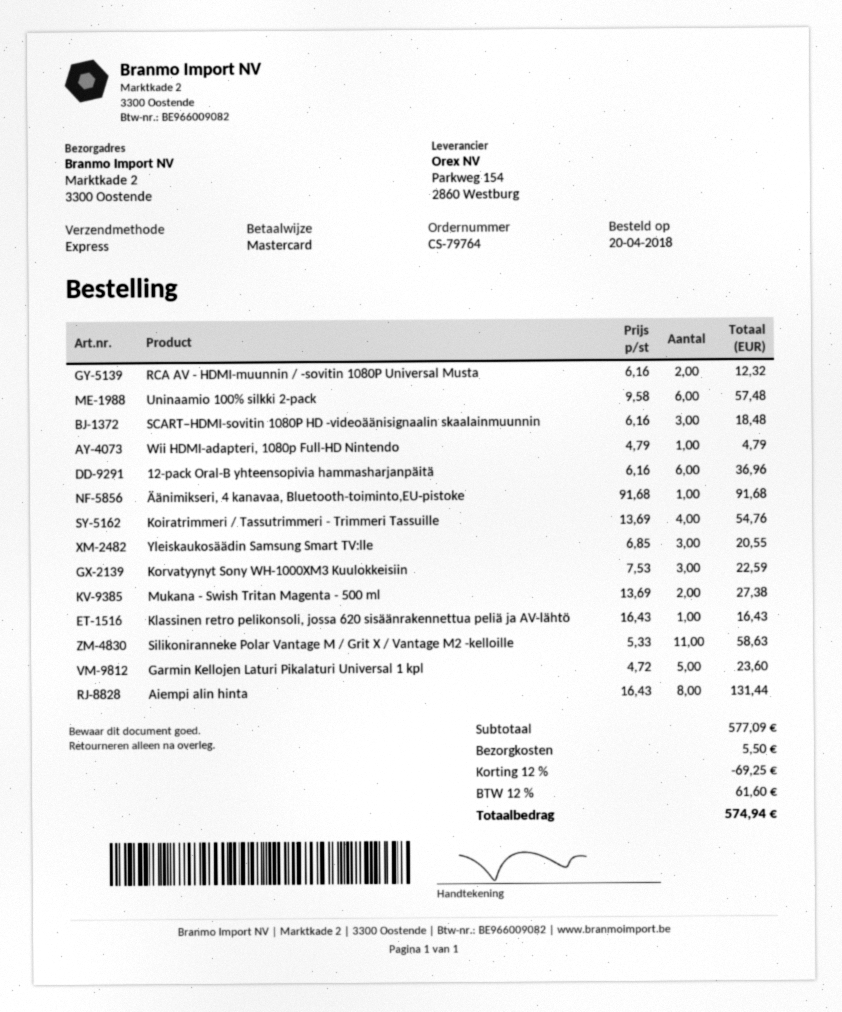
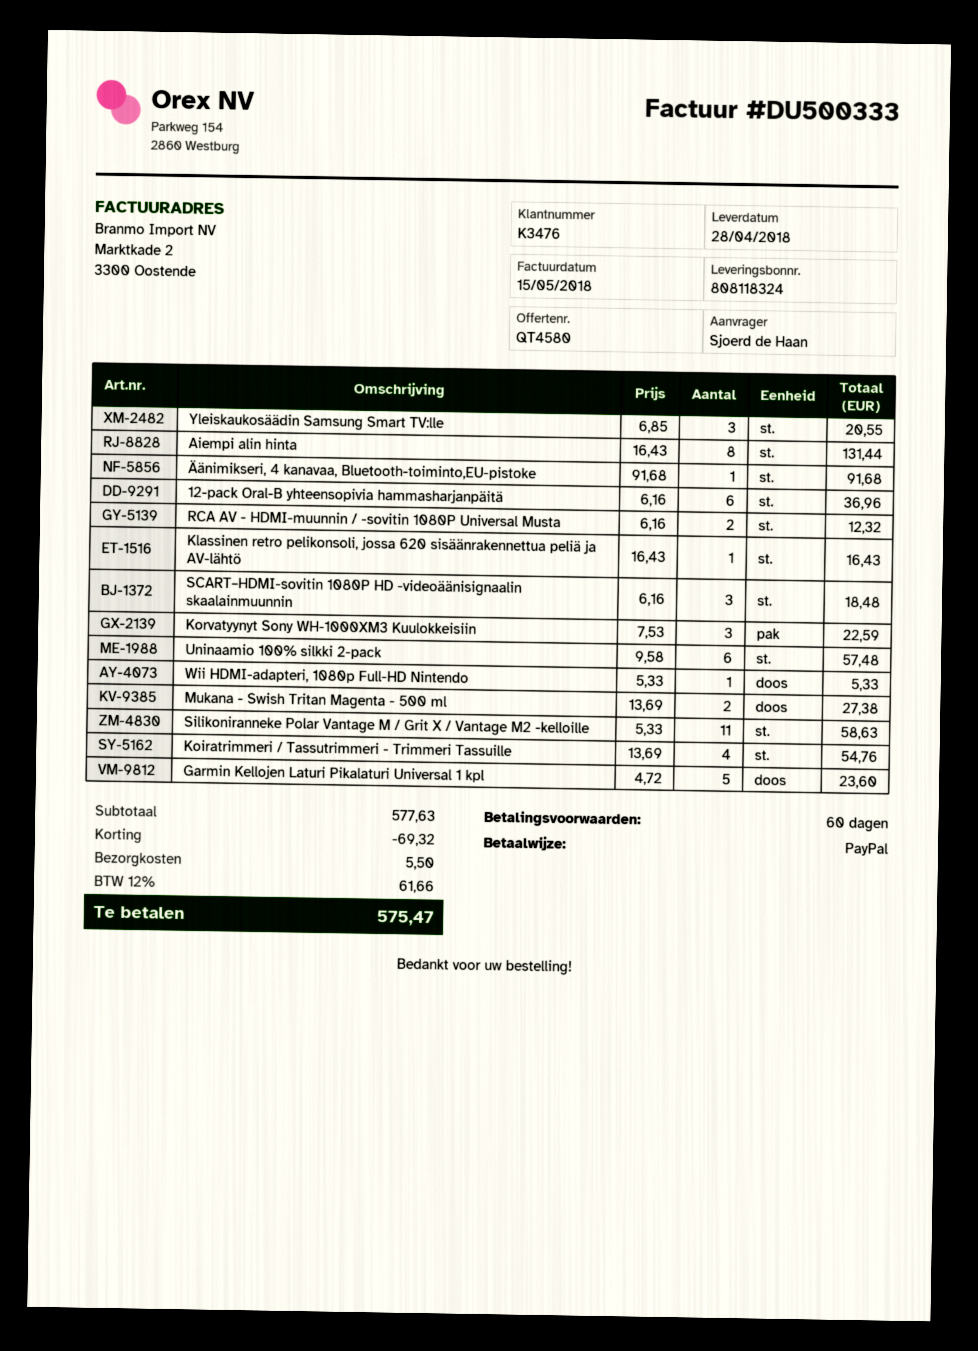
payment method: Mastercard -> PayPal
Wii HDMI-adapteri, 1080p Full-HD Nintendo: 1 x 4.79 = 4.79 -> 1 x 5.33 = 5.33
subtotal: 577.09 -> 577.63
discount: 69.25 -> 69.32
tax: 12% = 61.60 -> 12% = 61.66
total: 574.94 -> 575.47

